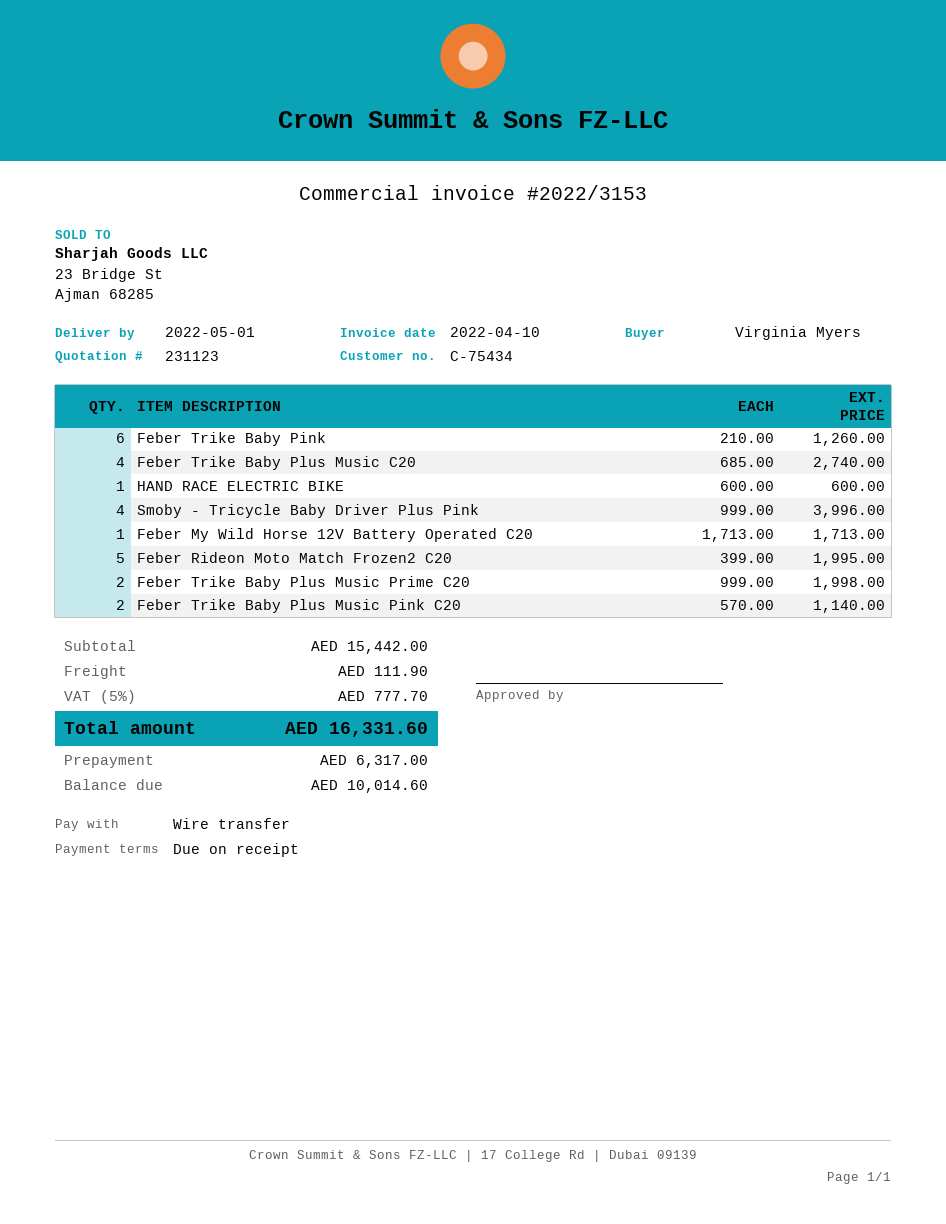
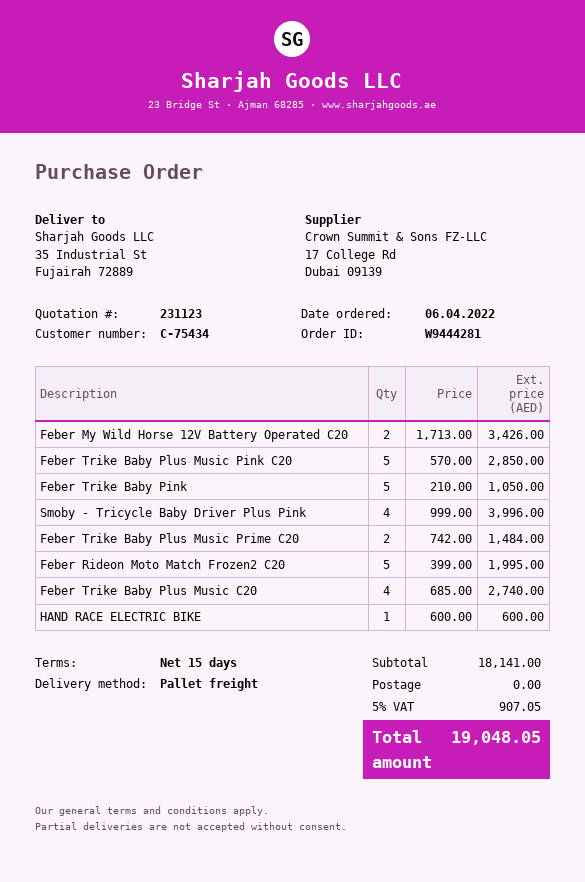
payment terms: on receipt -> 15 days
Feber Trike Baby Pink: 6 x 210.00 = 1260.00 -> 5 x 210.00 = 1050.00
Feber My Wild Horse 12V Battery Operated C20: 1 x 1713.00 = 1713.00 -> 2 x 1713.00 = 3426.00
Feber Trike Baby Plus Music Prime C20: 2 x 999.00 = 1998.00 -> 2 x 742.00 = 1484.00
Feber Trike Baby Plus Music Pink C20: 2 x 570.00 = 1140.00 -> 5 x 570.00 = 2850.00
subtotal: 15442.00 -> 18141.00
shipping: 111.90 -> 0.00
tax: 5% = 777.70 -> 5% = 907.05
total: 16331.60 -> 19048.05

